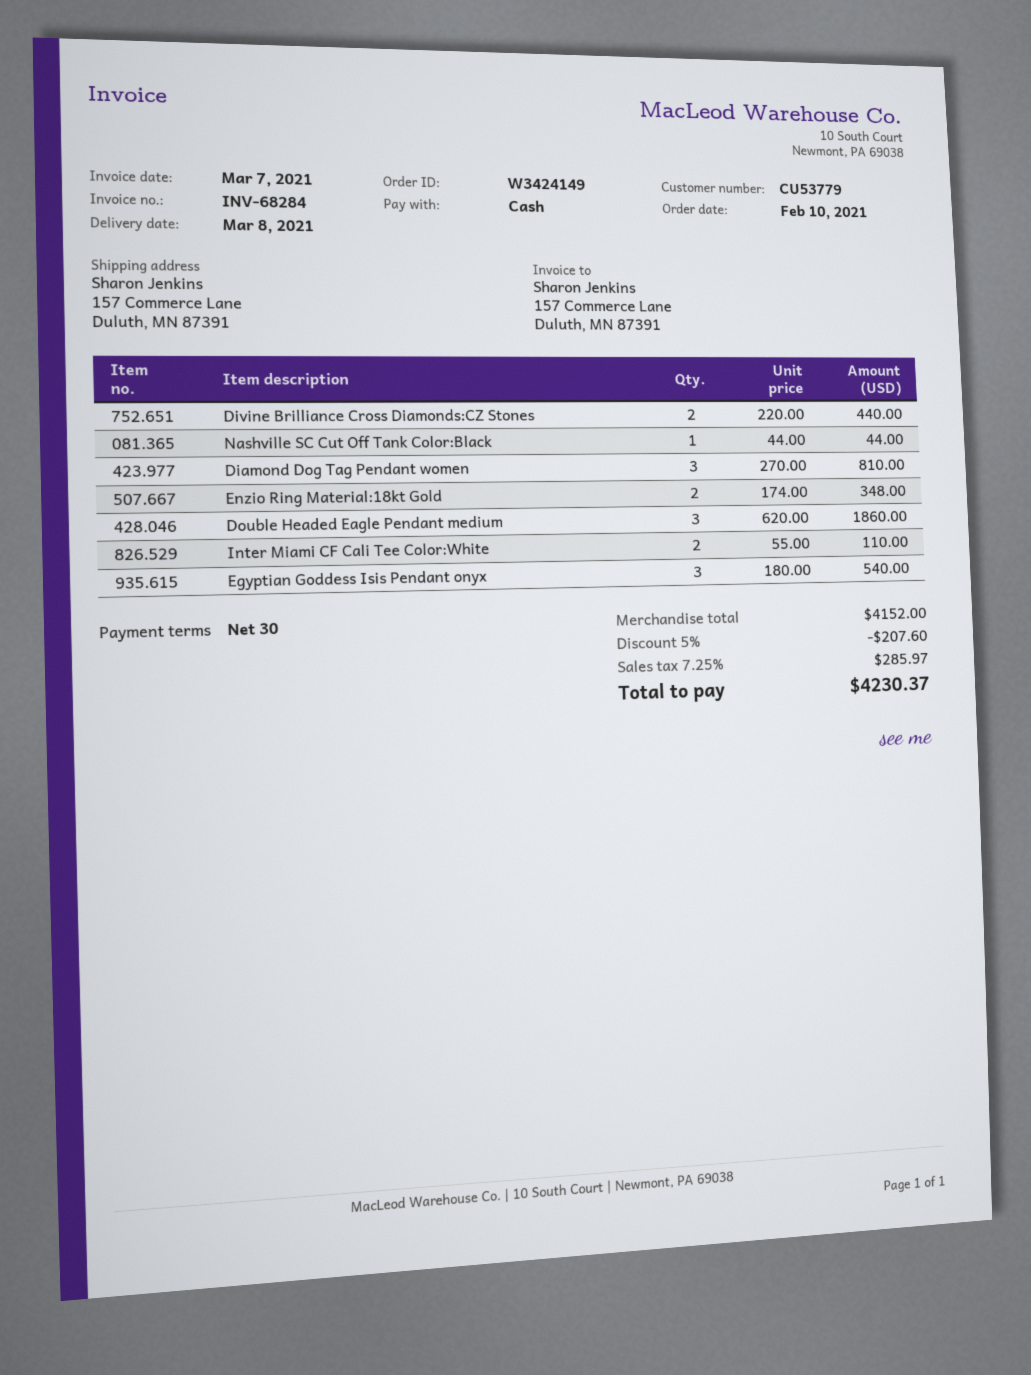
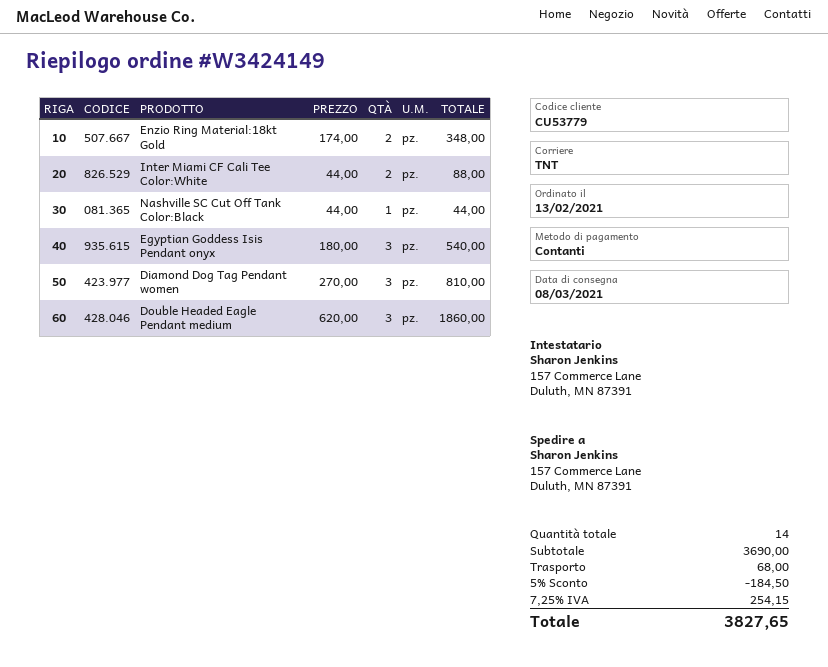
order date: 2021-02-10 -> 2021-02-13
Divine Brilliance Cross Diamonds:CZ Stones: 2 x 220.00 = 440.00 -> none
Inter Miami CF Cali Tee Color:White: 2 x 55.00 = 110.00 -> 2 x 44.00 = 88.00
subtotal: 4152.00 -> 3690.00
discount: 5% = 207.60 -> 5% = 184.50
shipping: none -> 68.00
tax: 7.25% = 285.97 -> 7.25% = 254.15
total: 4230.37 -> 3827.65

